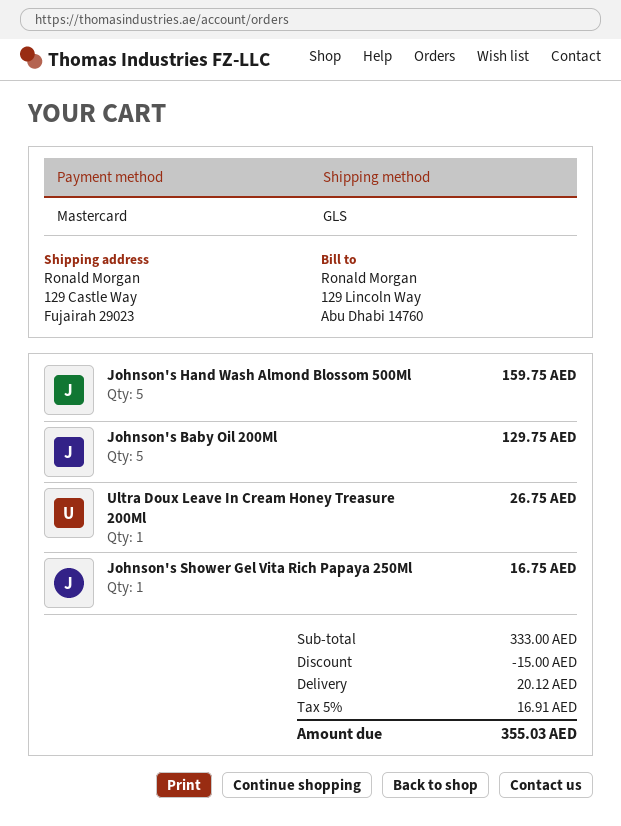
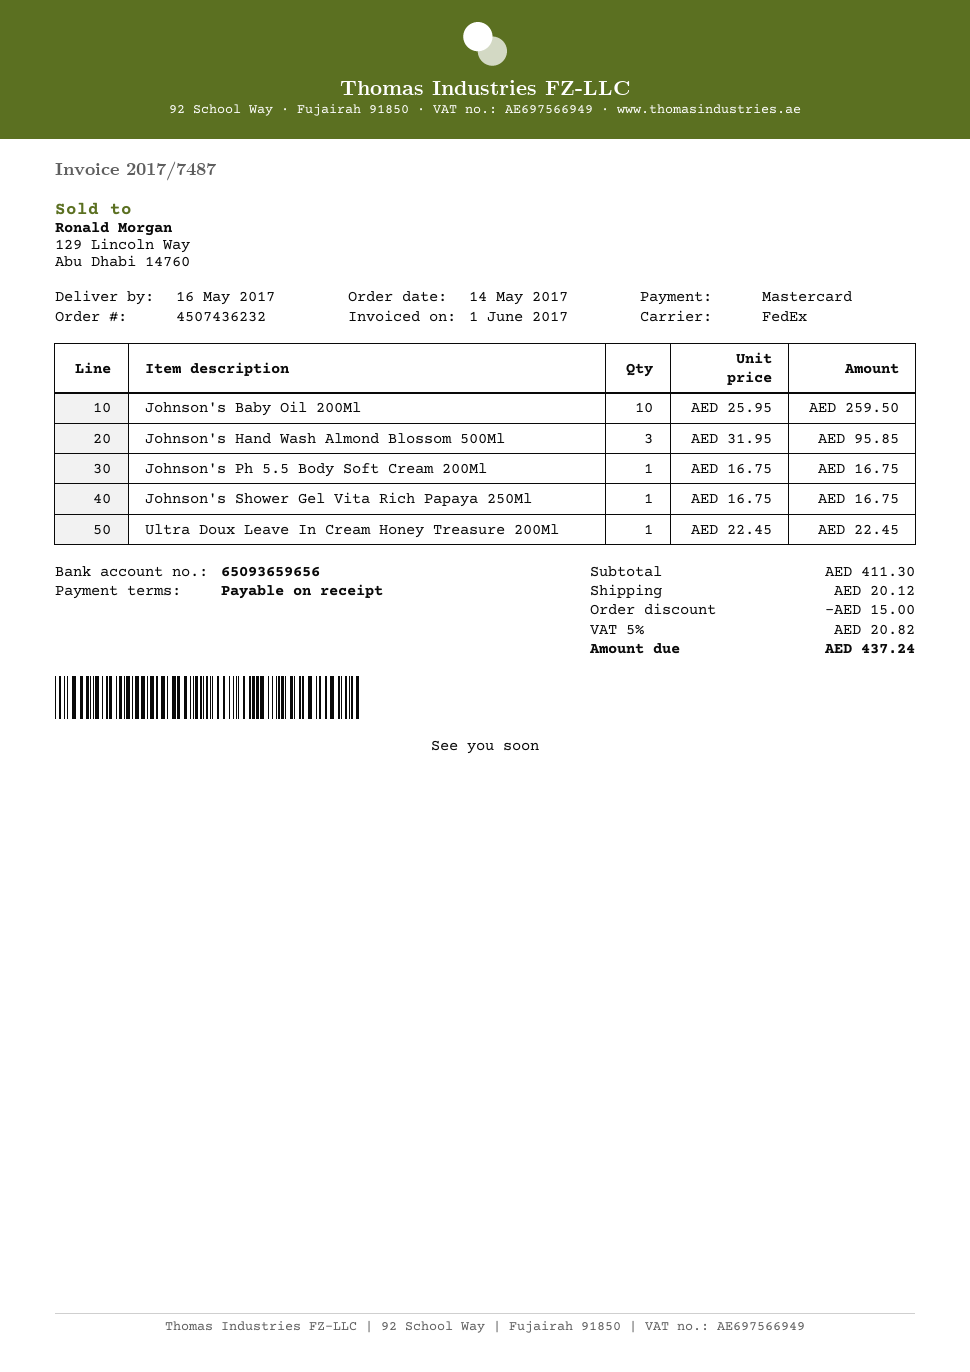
shipping method: GLS -> FedEx
Johnson's Hand Wash Almond Blossom 500Ml: 5 for 159.75 -> 3 for 95.85
Johnson's Baby Oil 200Ml: 5 for 129.75 -> 10 for 259.50
Ultra Doux Leave In Cream Honey Treasure 200Ml: 1 for 26.75 -> 1 for 22.45
Johnson's Ph 5.5 Body Soft Cream 200Ml: none -> 1 for 16.75
subtotal: 333.00 -> 411.30
tax: 5% = 16.91 -> 5% = 20.82
total: 355.03 -> 437.24

